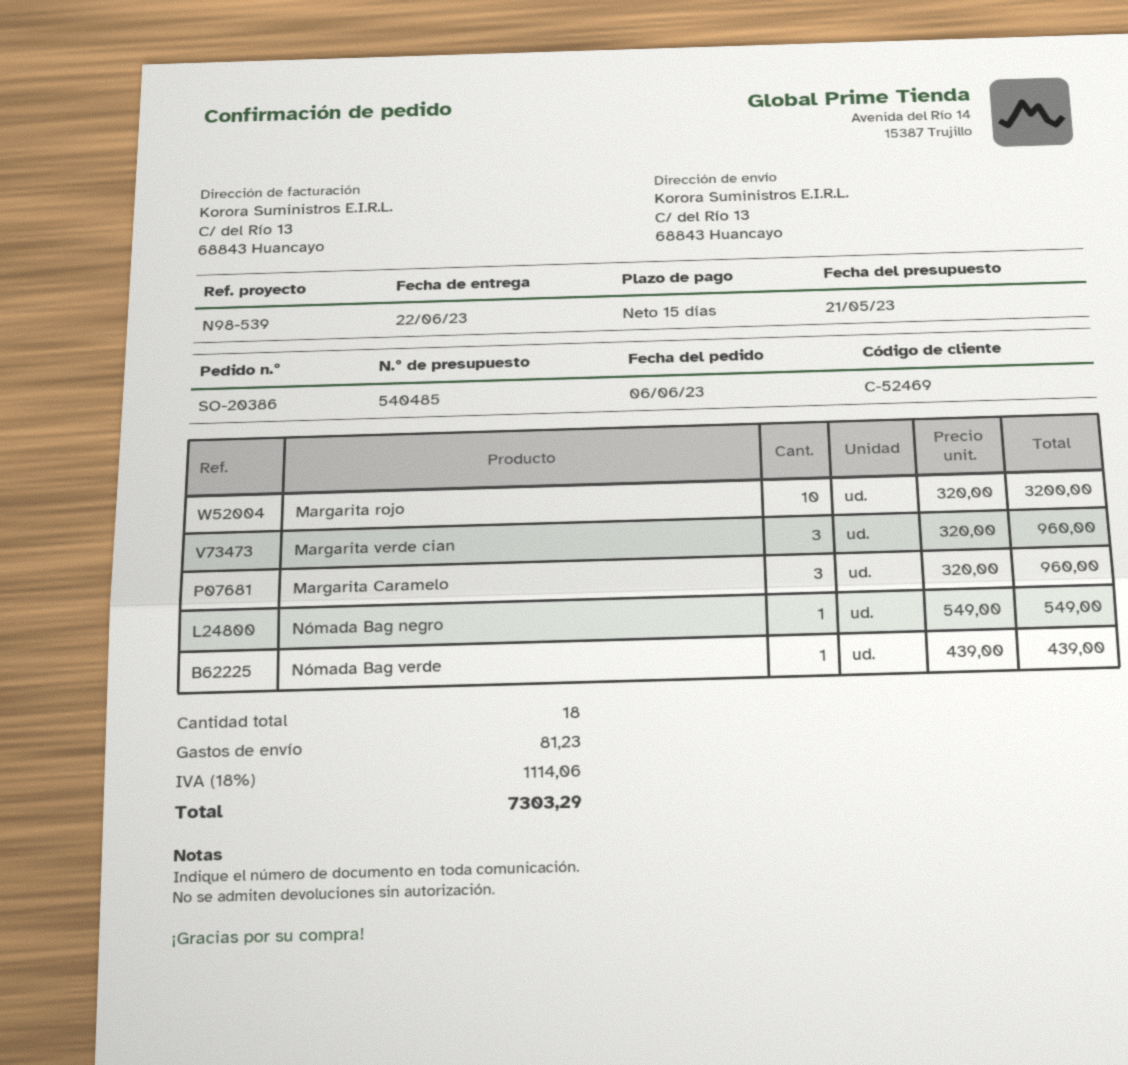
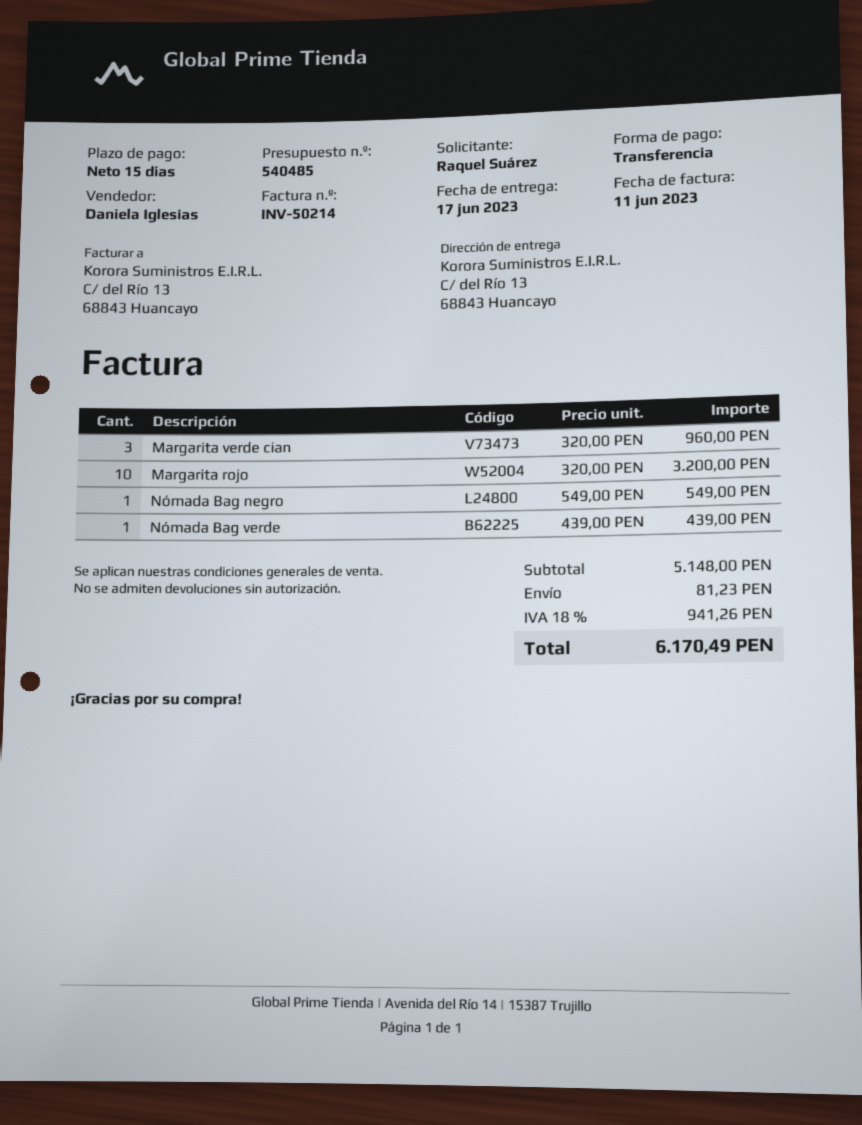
delivery date: 2023-06-22 -> 2023-06-17
Margarita Caramelo: 3 x 320.00 = 960.00 -> none
tax: 18% = 1114.06 -> 18% = 941.26
total: 7303.29 -> 6170.49

